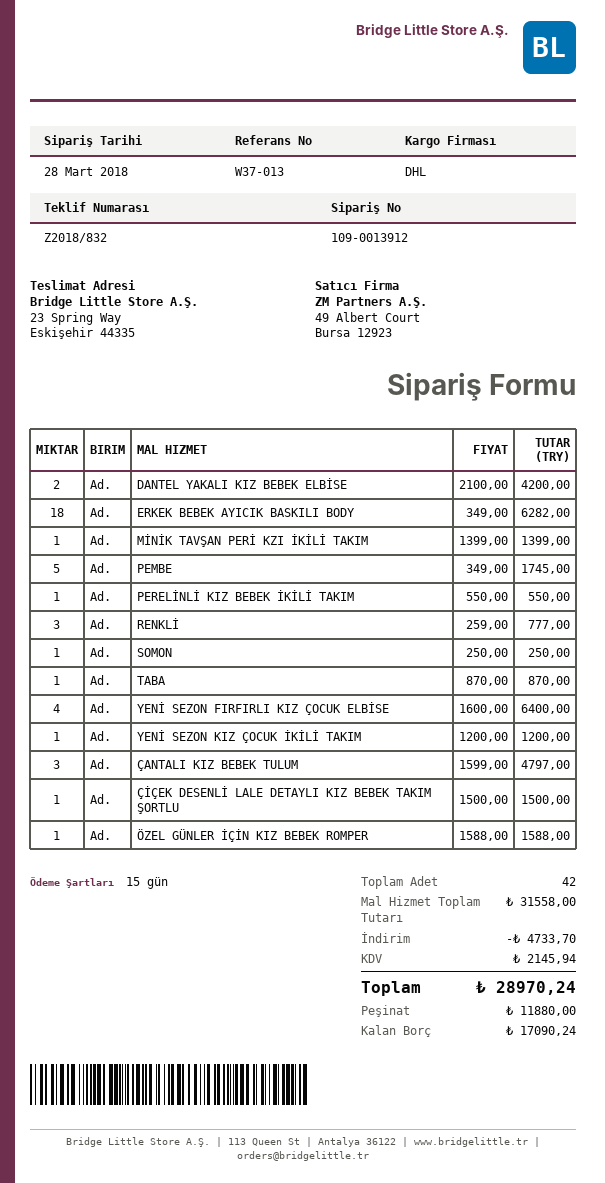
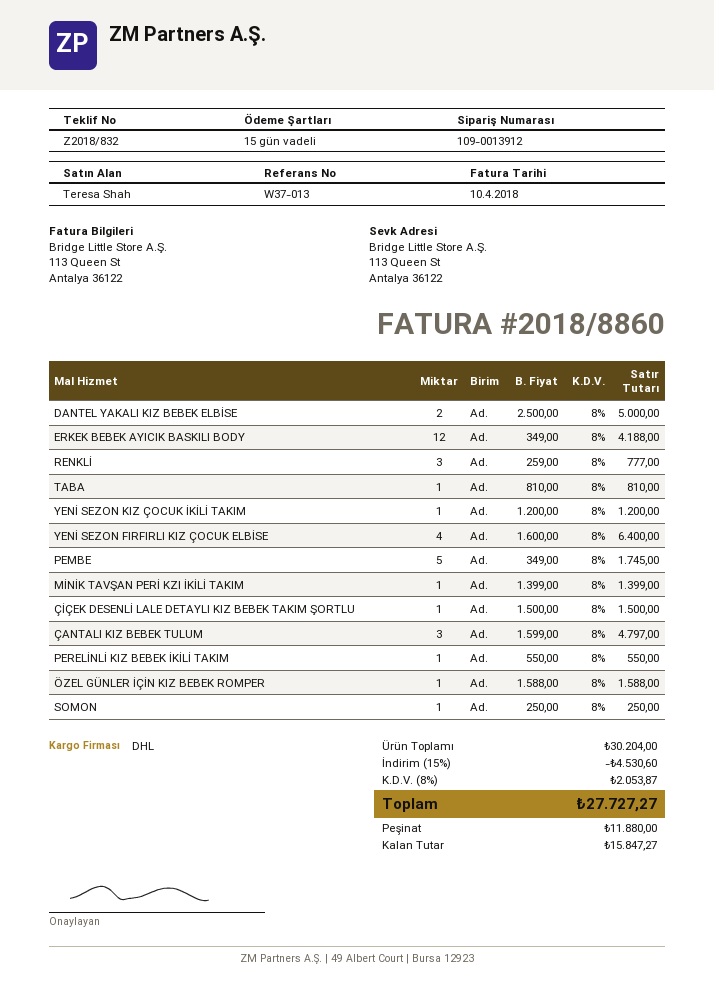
ship to: 23 Spring Way, Eskişehir 44335 -> 113 Queen St, Antalya 36122
DANTEL YAKALI KIZ BEBEK ELBİSE: 2 x 2100.00 = 4200.00 -> 2 x 2500.00 = 5000.00
ERKEK BEBEK AYICIK BASKILI BODY: 18 x 349.00 = 6282.00 -> 12 x 349.00 = 4188.00
TABA: 1 x 870.00 = 870.00 -> 1 x 810.00 = 810.00
subtotal: 31558.00 -> 30204.00
discount: 4733.70 -> 4530.60
tax: 2145.94 -> 2053.87
total: 28970.24 -> 27727.27
balance: 17090.24 -> 15847.27

